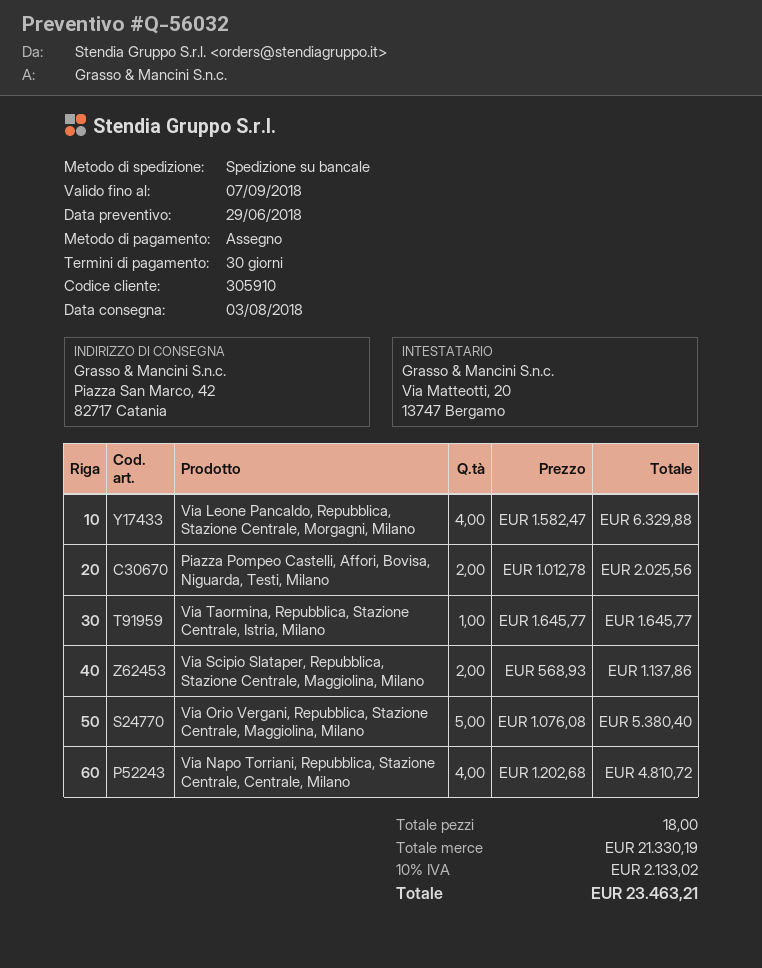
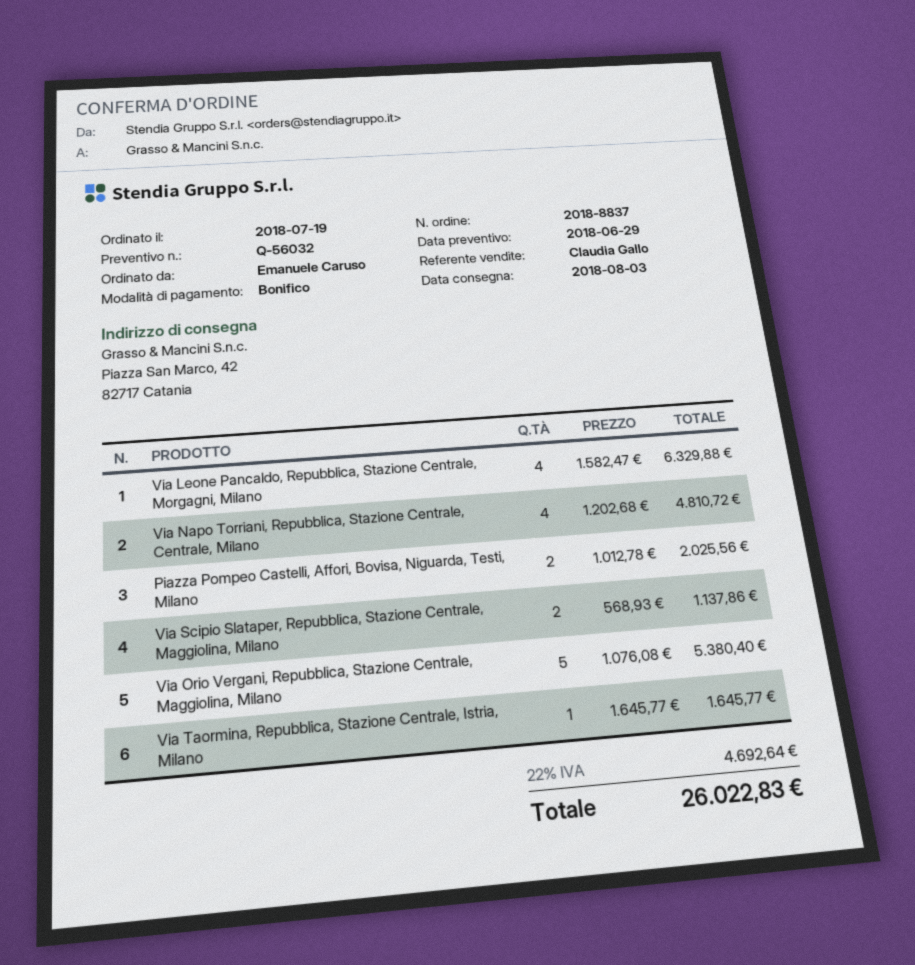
payment method: cheque -> bank transfer
tax: 10% = 2133.02 -> 22% = 4692.64
total: 23463.21 -> 26022.83

